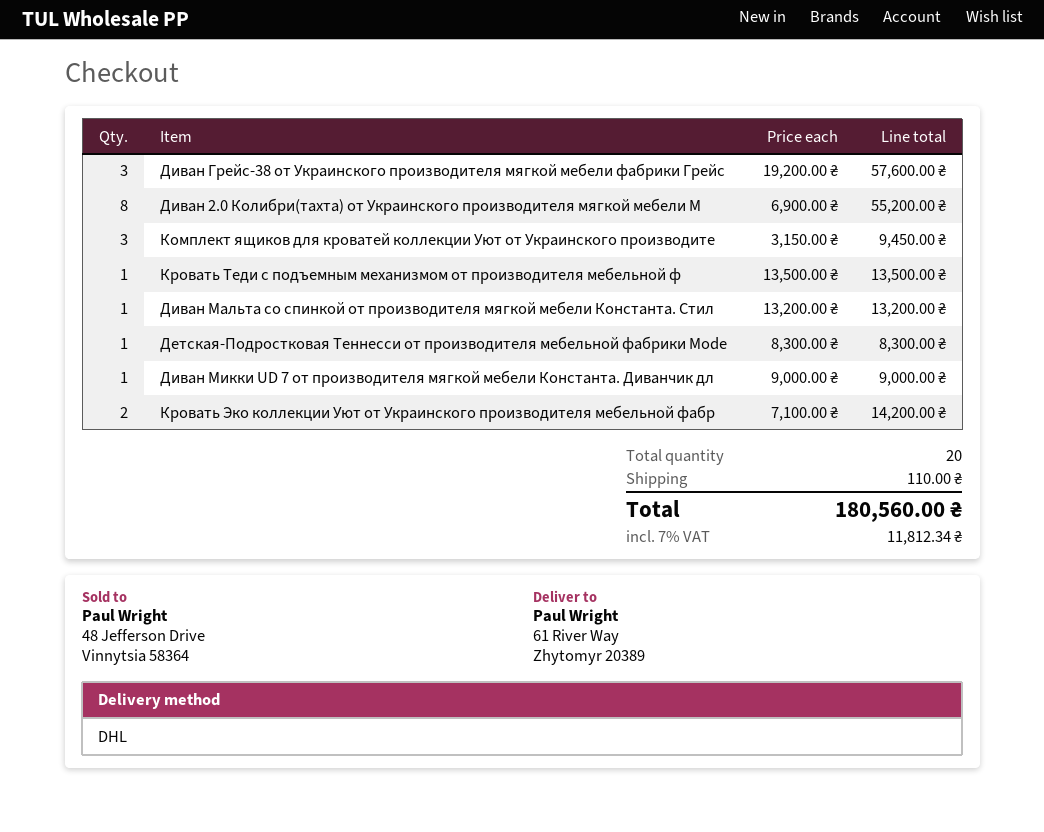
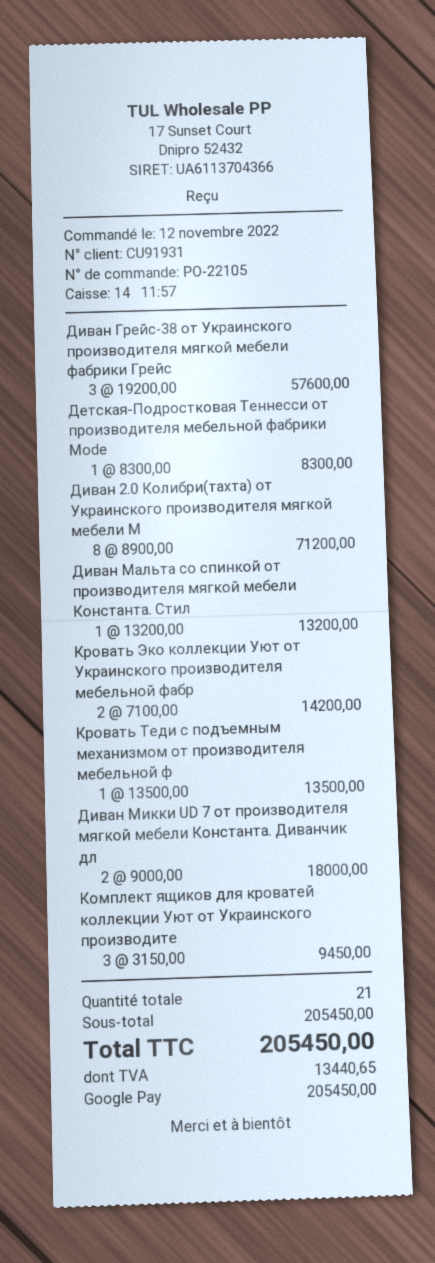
Диван 2.0 Колибри(тахта) от Украинского производителя мягкой мебели M: 8 x 6900.00 = 55200.00 -> 8 x 8900.00 = 71200.00
Диван Микки UD 7 от производителя мягкой мебели Константа. Диванчик дл: 1 x 9000.00 = 9000.00 -> 2 x 9000.00 = 18000.00
total quantity: 20 -> 21
shipping: 110.00 -> none
tax: 11812.34 -> 13440.65
total: 180560.00 -> 205450.00

